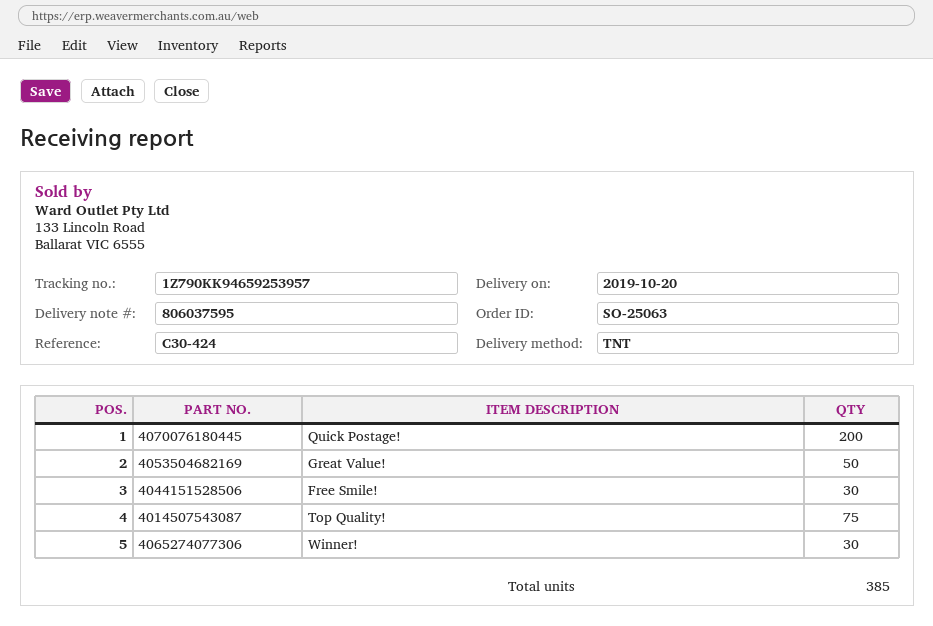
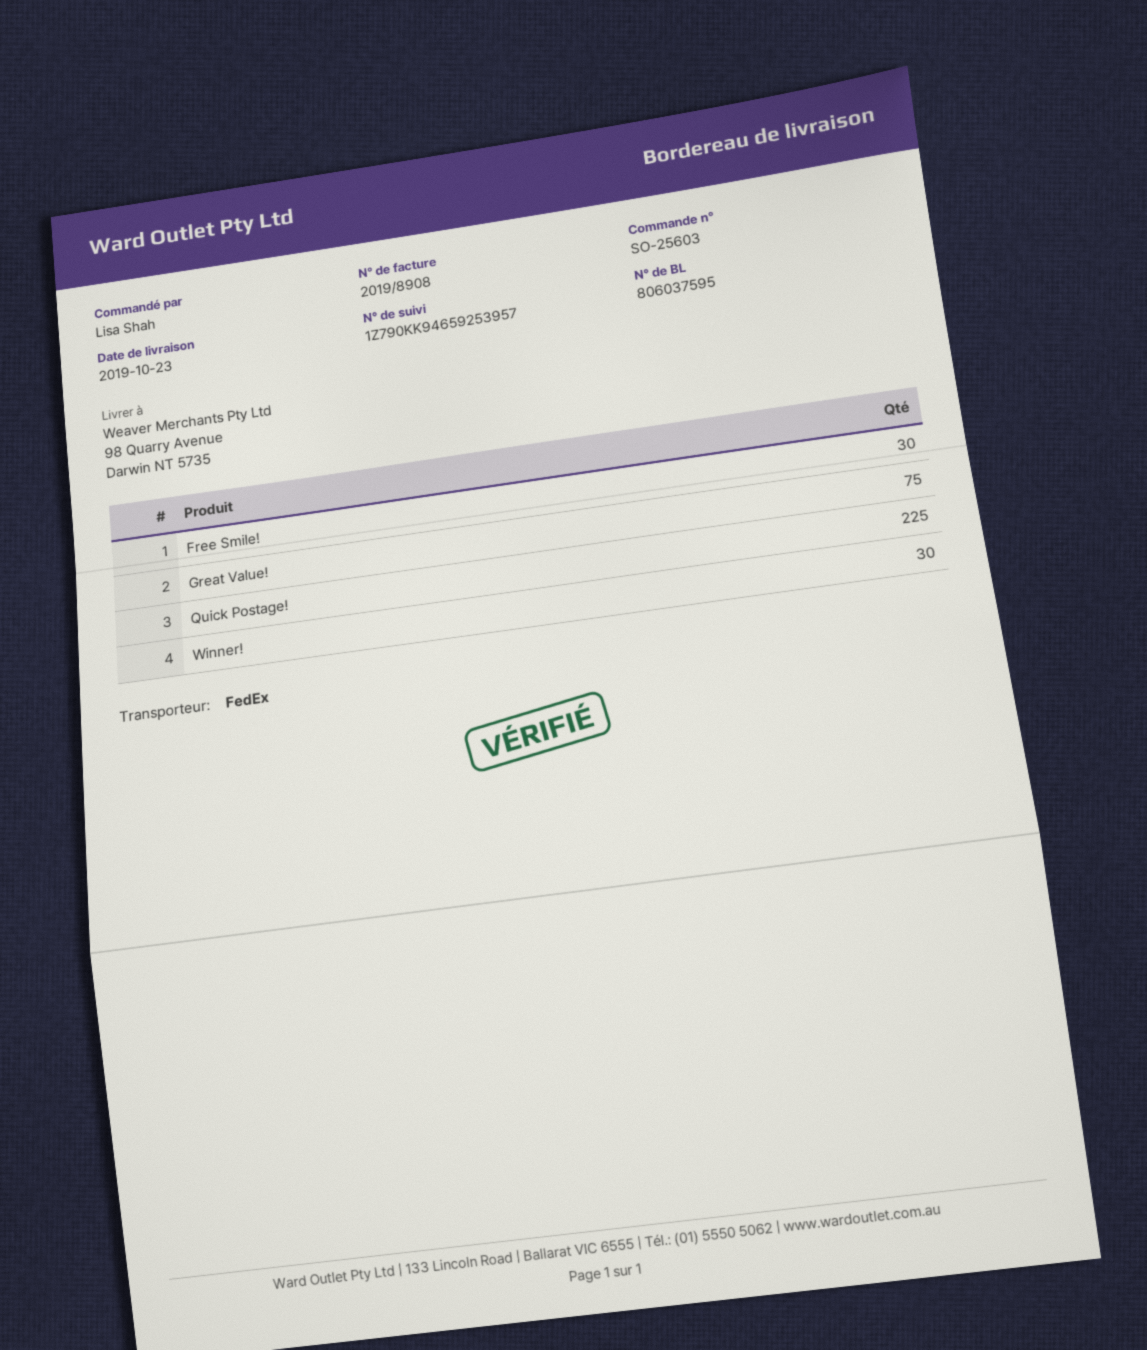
order number: SO-25063 -> SO-25603
delivery date: 2019-10-20 -> 2019-10-23
shipping method: TNT -> FedEx
Quick Postage!: 200 -> 225
Great Value!: 50 -> 75
Top Quality!: 75 -> none

